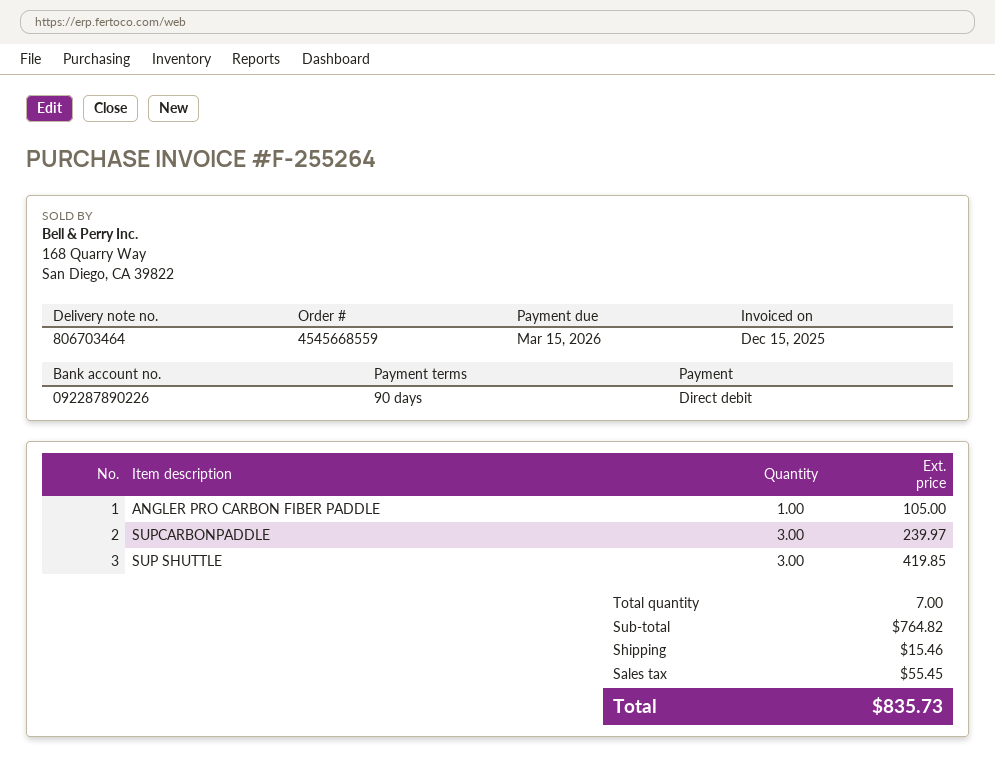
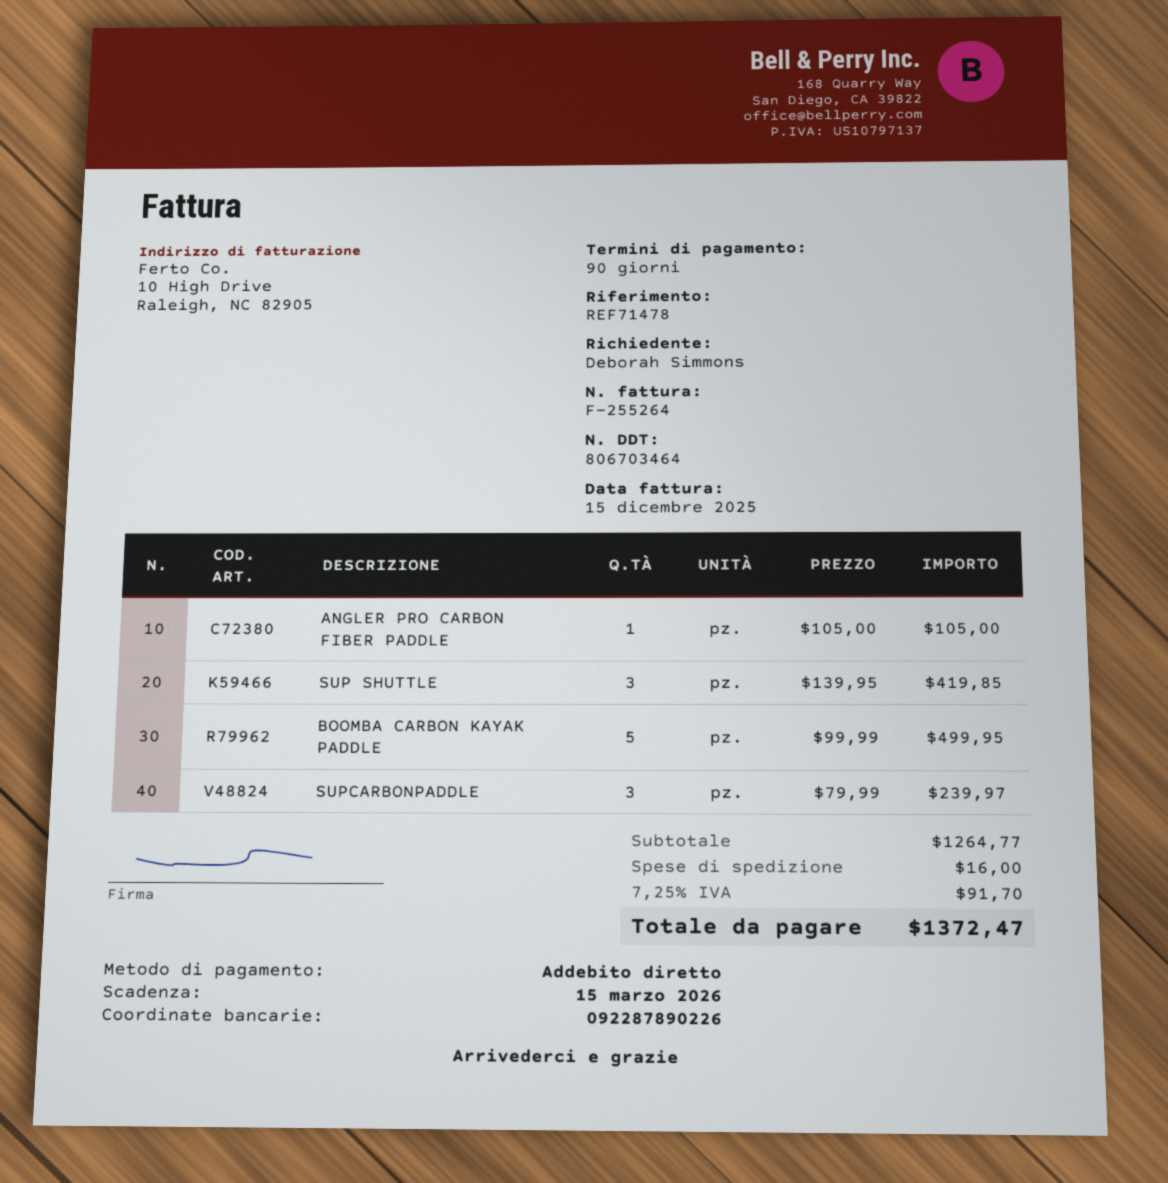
BOOMBA CARBON KAYAK PADDLE: none -> 5 for 499.95
subtotal: 764.82 -> 1264.77
shipping: 15.46 -> 16.00
tax: 55.45 -> 91.70
total: 835.73 -> 1372.47

